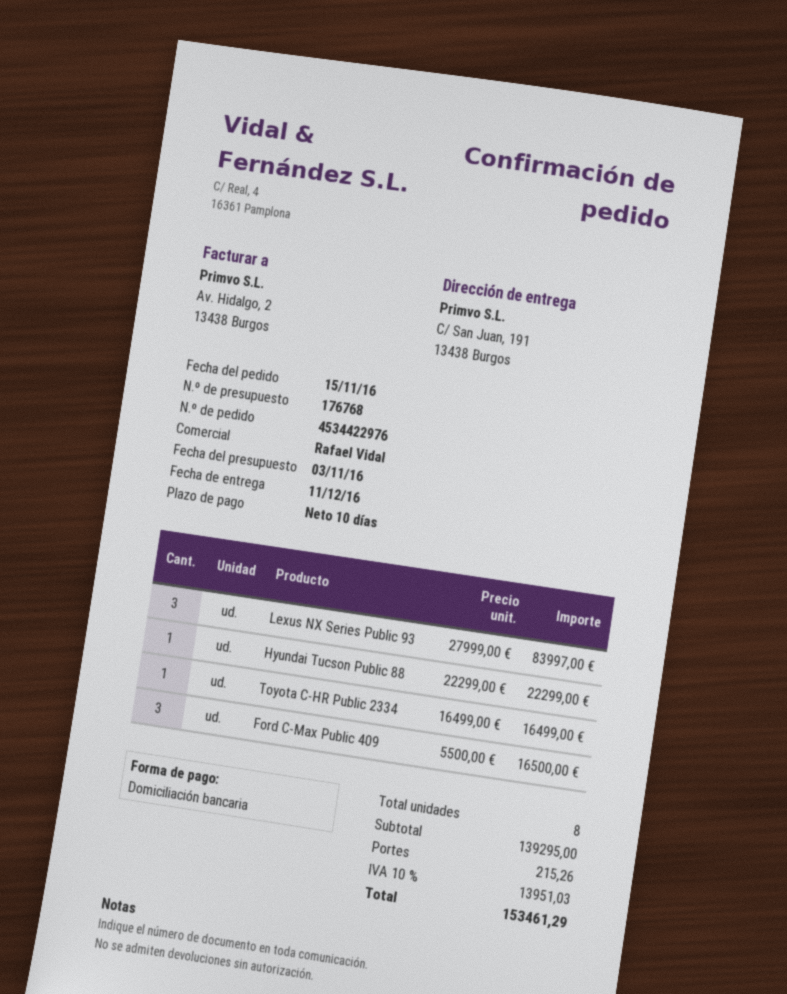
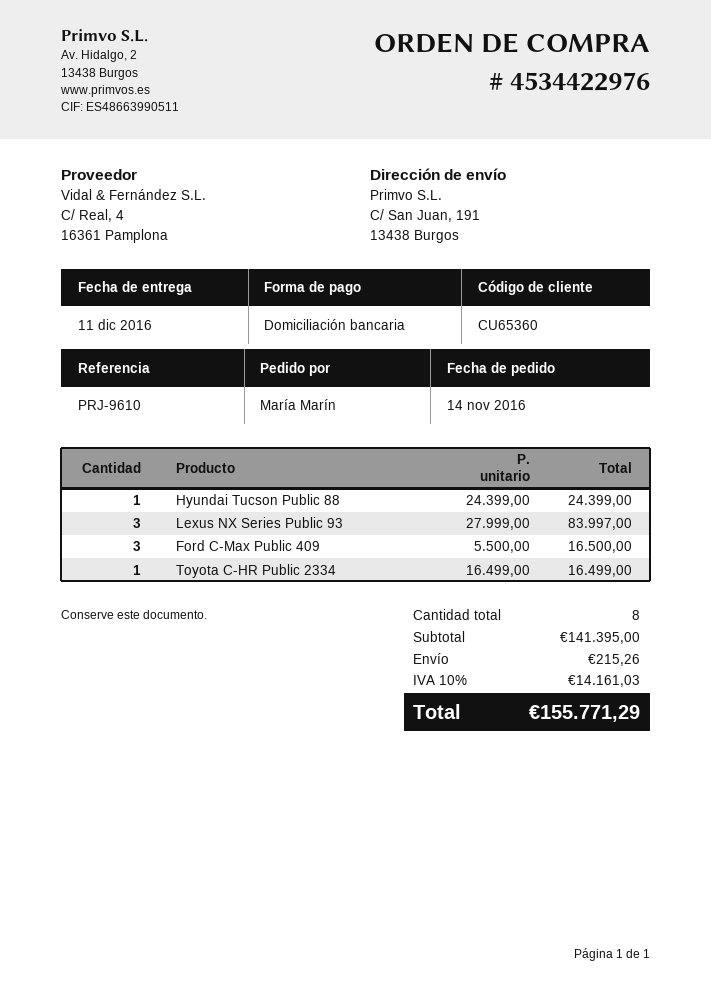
order date: 2016-11-15 -> 2016-11-14
Hyundai Tucson Public 88: 1 x 22299.00 = 22299.00 -> 1 x 24399.00 = 24399.00
subtotal: 139295.00 -> 141395.00
tax: 10% = 13951.03 -> 10% = 14161.03
total: 153461.29 -> 155771.29

